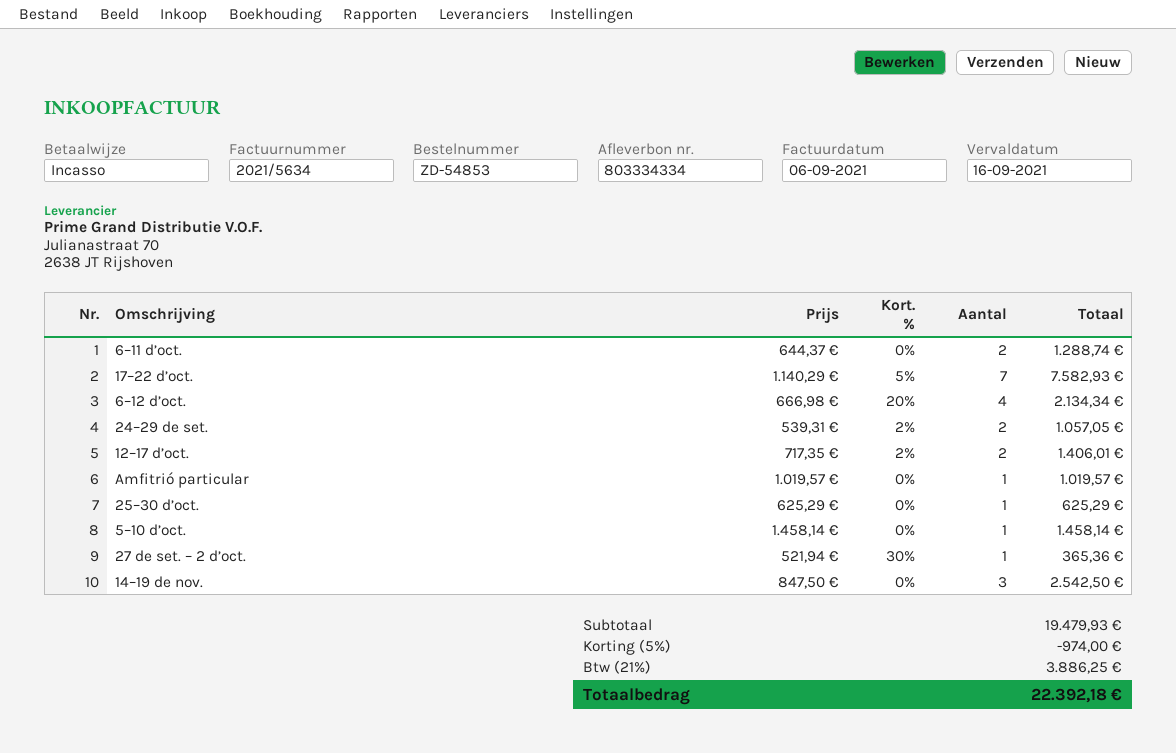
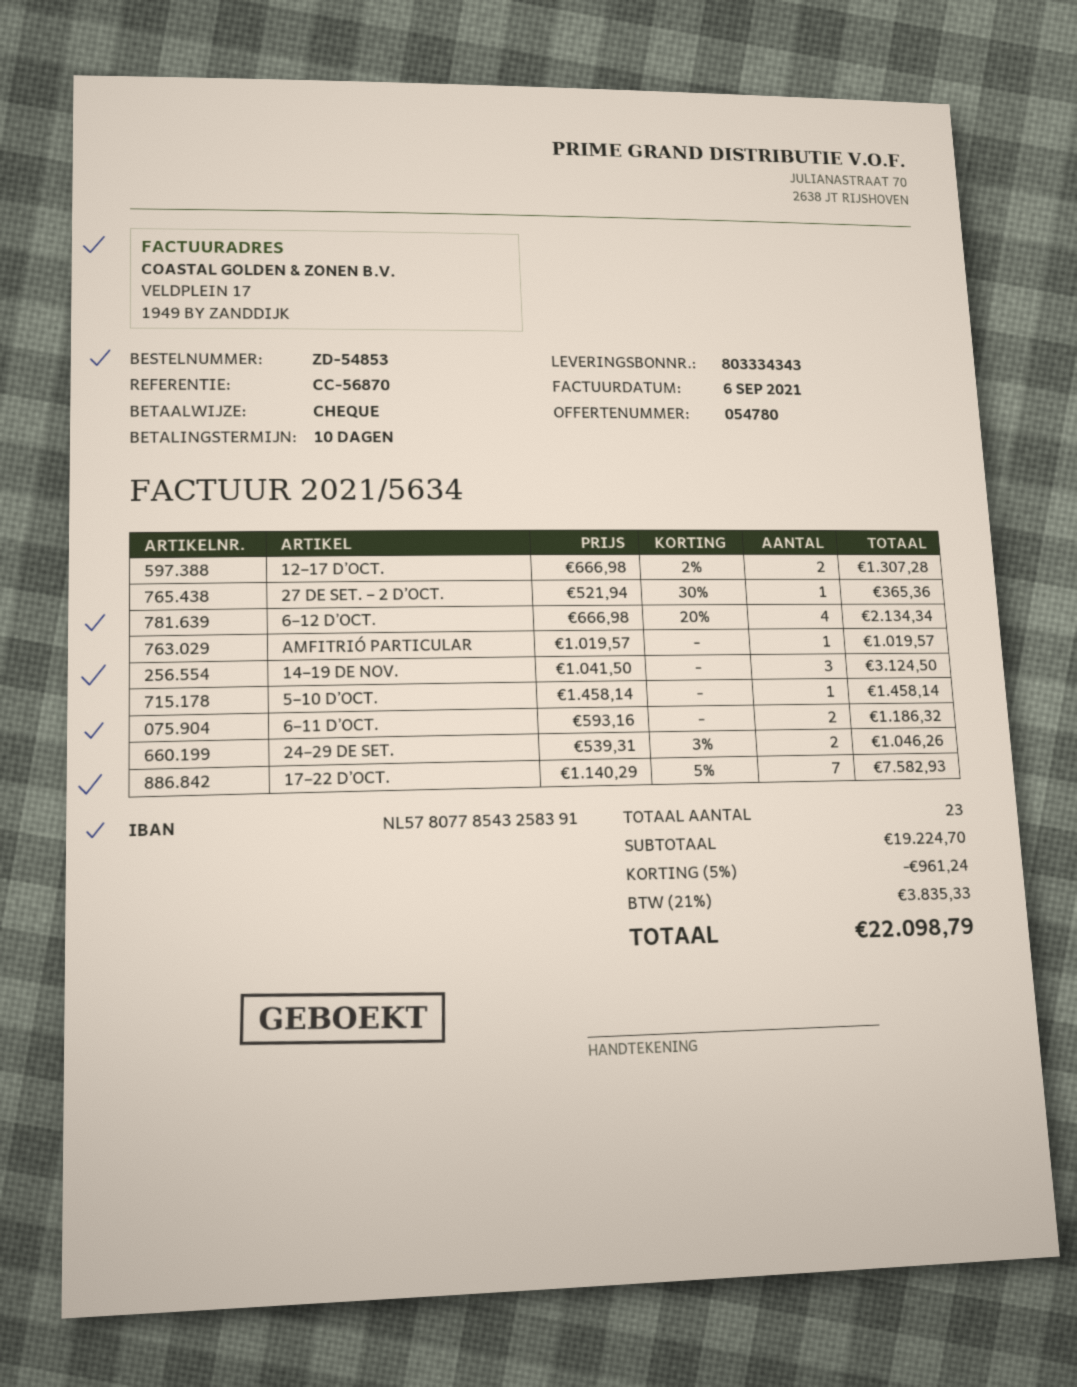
delivery note number: 803334334 -> 803334343
payment method: direct debit -> cheque
6–11 d’oct.: 2 x 644.37 = 1288.74 -> 2 x 593.16 = 1186.32
24–29 de set.: 2 x 539.31 - 2% = 1057.05 -> 2 x 539.31 - 3% = 1046.26
12–17 d’oct.: 2 x 717.35 - 2% = 1406.01 -> 2 x 666.98 - 2% = 1307.28
25–30 d’oct.: 1 x 625.29 = 625.29 -> none
14–19 de nov.: 3 x 847.50 = 2542.50 -> 3 x 1041.50 = 3124.50
subtotal: 19479.93 -> 19224.70
discount: 5% = 974.00 -> 5% = 961.24
tax: 21% = 3886.25 -> 21% = 3835.33
total: 22392.18 -> 22098.79

